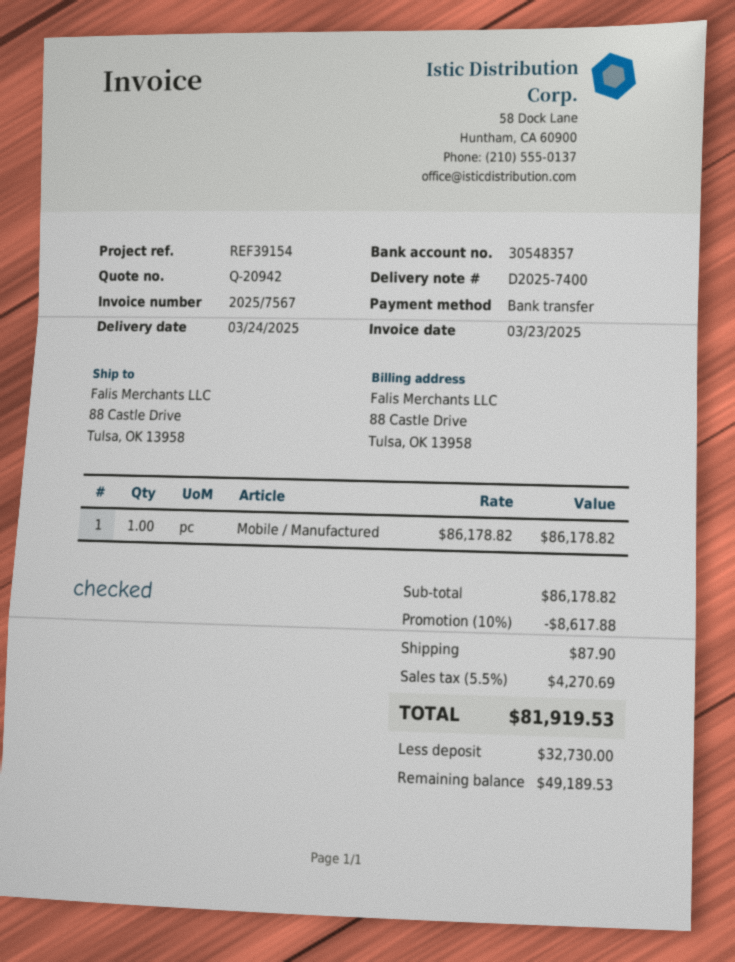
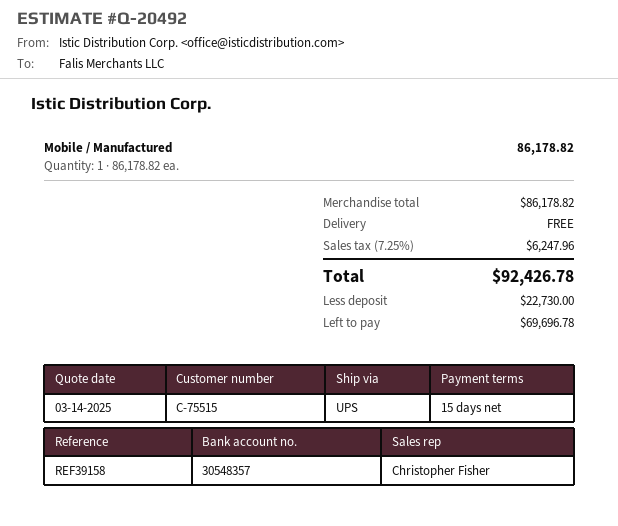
quote number: Q-20942 -> Q-20492
reference: REF39154 -> REF39158
discount: 10% = 8617.88 -> none
shipping: 87.90 -> 0.00
tax: 5.5% = 4270.69 -> 7.25% = 6247.96
total: 81919.53 -> 92426.78
deposit: 32730.00 -> 22730.00
balance: 49189.53 -> 69696.78

